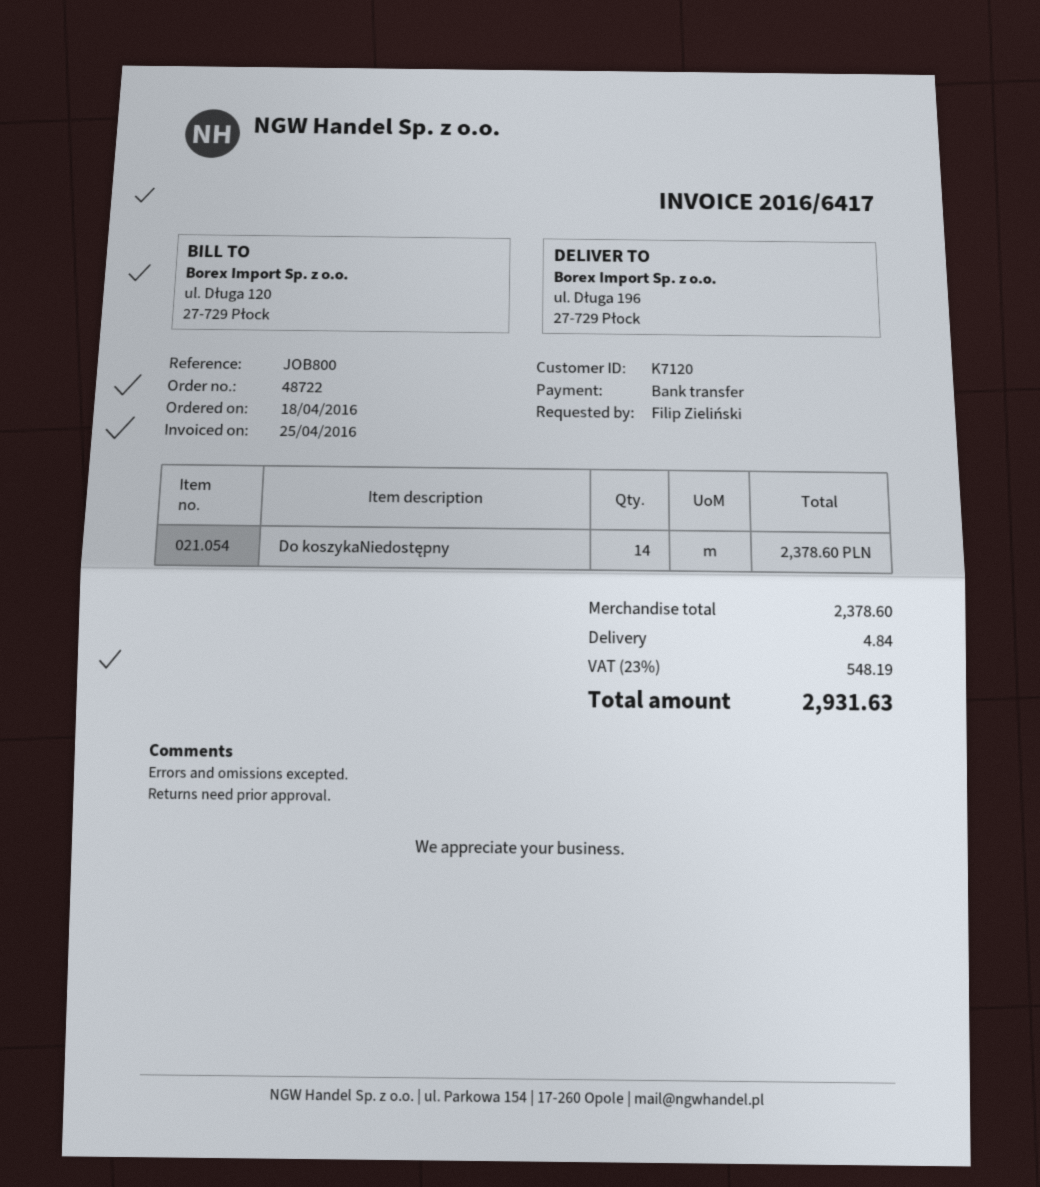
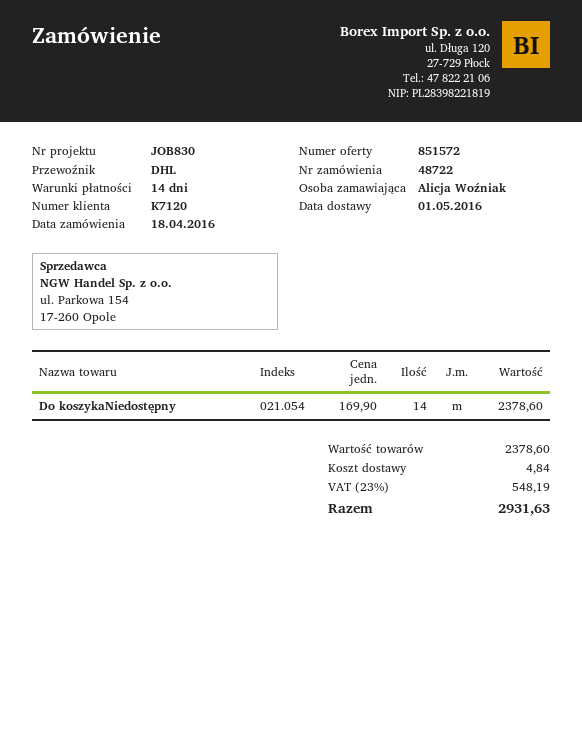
reference: JOB800 -> JOB830
ordered by: Filip Zieliński -> Alicja Woźniak

